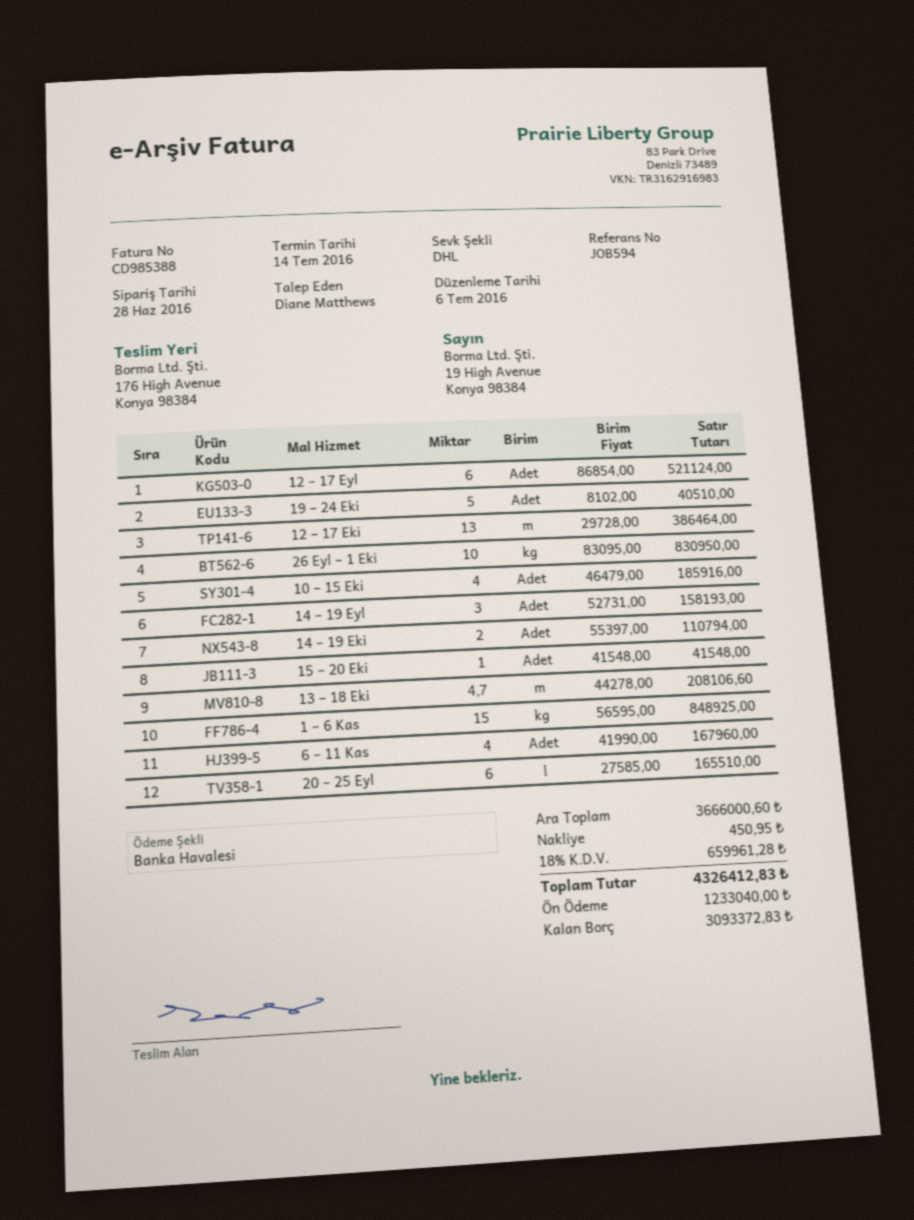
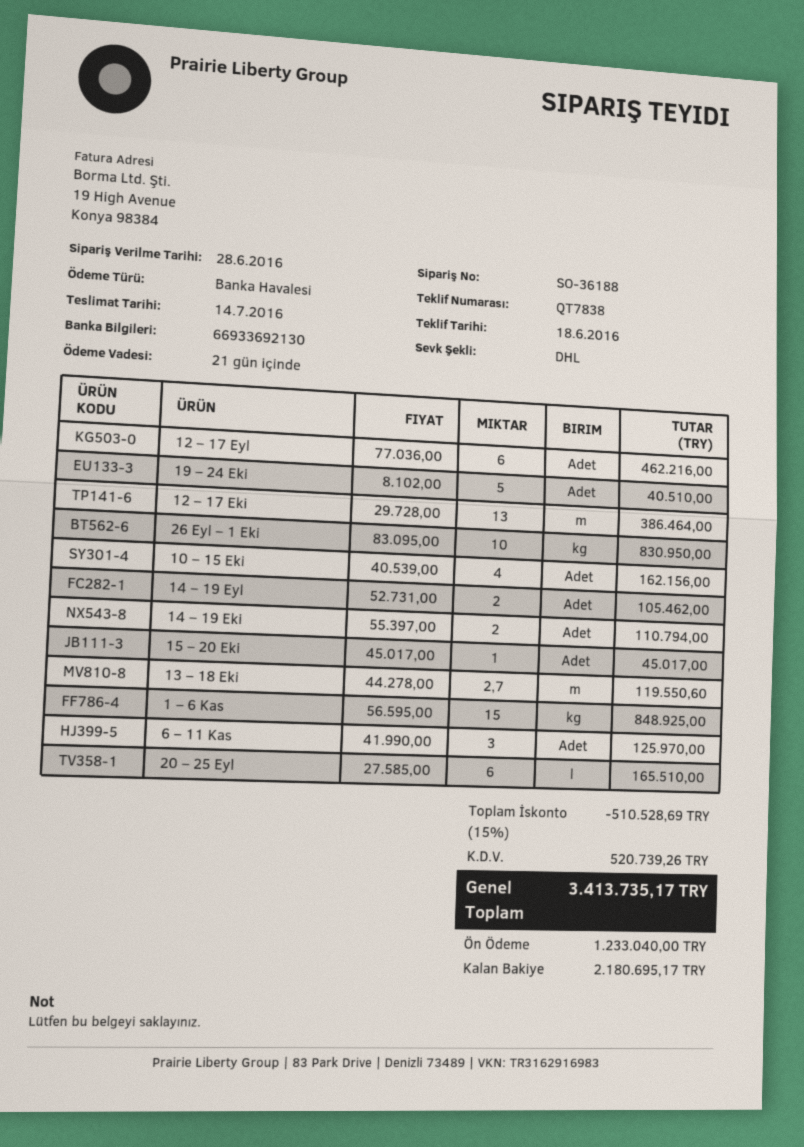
12 – 17 Eyl: 6 x 86854.00 = 521124.00 -> 6 x 77036.00 = 462216.00
10 – 15 Eki: 4 x 46479.00 = 185916.00 -> 4 x 40539.00 = 162156.00
14 – 19 Eyl: 3 x 52731.00 = 158193.00 -> 2 x 52731.00 = 105462.00
15 – 20 Eki: 1 x 41548.00 = 41548.00 -> 1 x 45017.00 = 45017.00
13 – 18 Eki: 4.7 x 44278.00 = 208106.60 -> 2.7 x 44278.00 = 119550.60
6 – 11 Kas: 4 x 41990.00 = 167960.00 -> 3 x 41990.00 = 125970.00
discount: none -> 15% = 510528.69
shipping: 450.95 -> none
tax: 659961.28 -> 520739.26
total: 4326412.83 -> 3413735.17
balance: 3093372.83 -> 2180695.17

